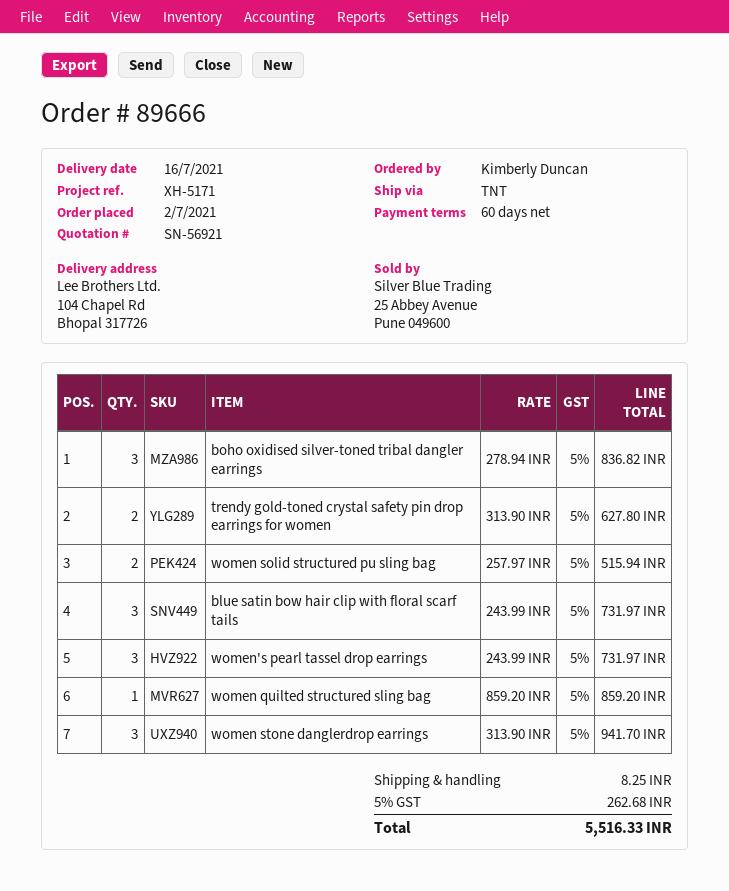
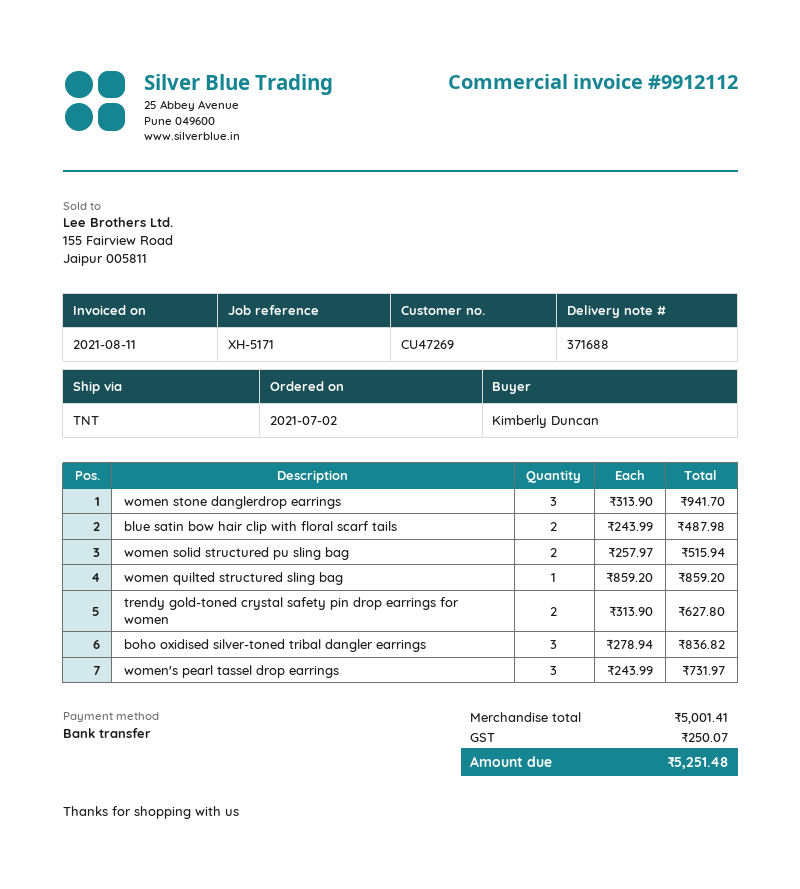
blue satin bow hair clip with floral scarf tails: 3 x 243.99 = 731.97 -> 2 x 243.99 = 487.98
shipping: 8.25 -> none
tax: 262.68 -> 250.07
total: 5516.33 -> 5251.48

